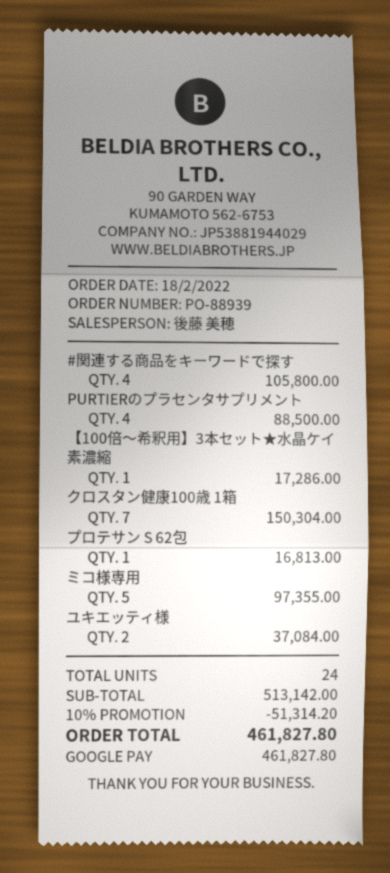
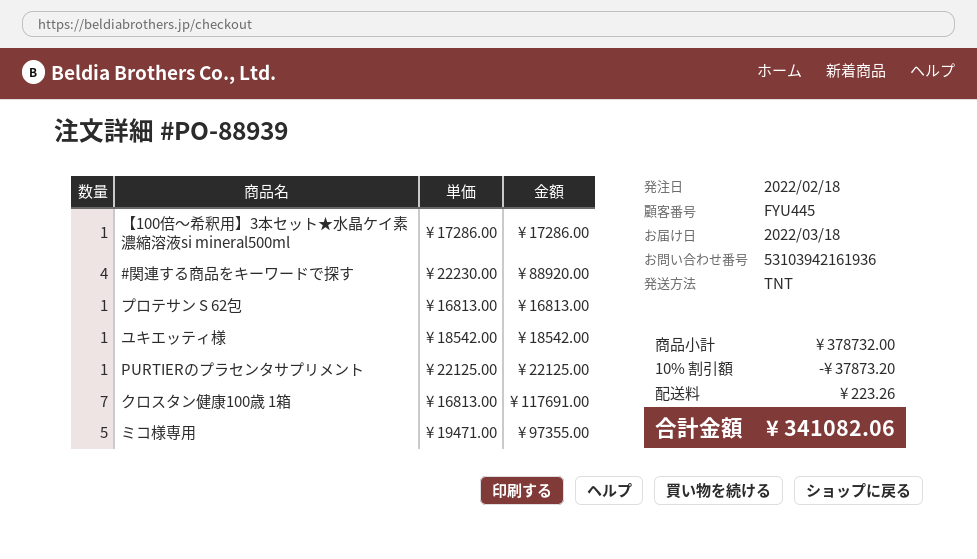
#関連する商品をキーワードで探す: 4 for 105800.00 -> 4 for 88920.00
PURTIERのプラセンタサプリメント: 4 for 88500.00 -> 1 for 22125.00
クロスタン健康100歳 1箱: 7 for 150304.00 -> 7 for 117691.00
ユキエッティ様: 2 for 37084.00 -> 1 for 18542.00
subtotal: 513142.00 -> 378732.00
discount: 10% = 51314.20 -> 10% = 37873.20
shipping: none -> 223.26
total: 461827.80 -> 341082.06

